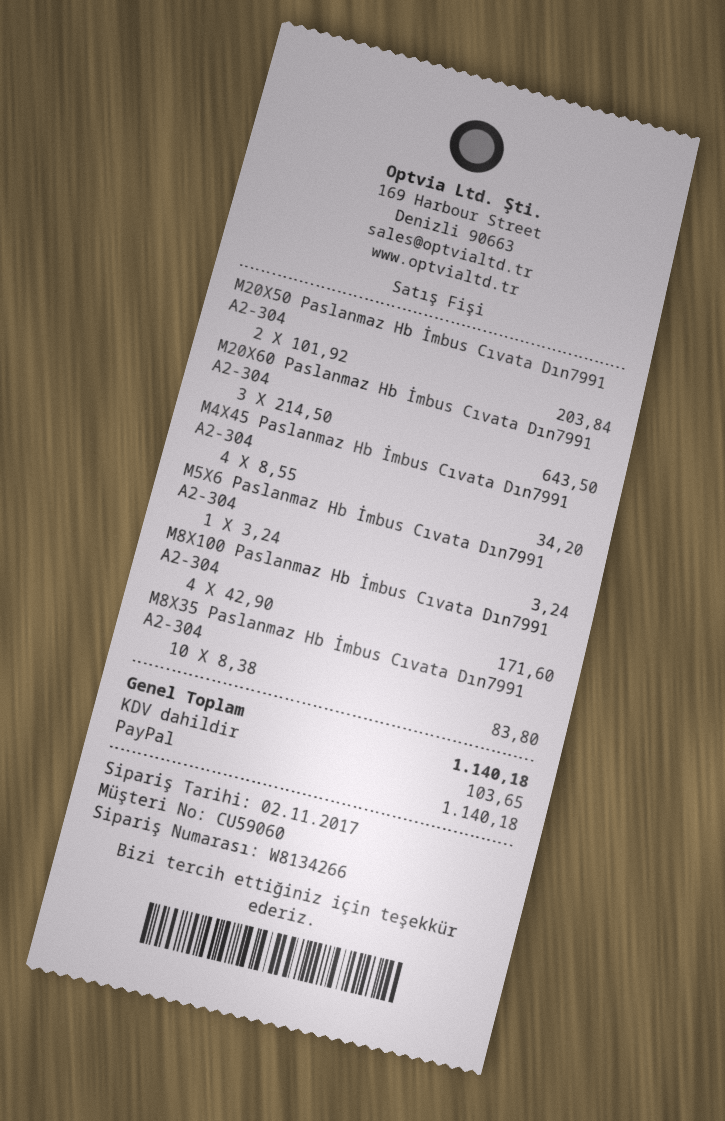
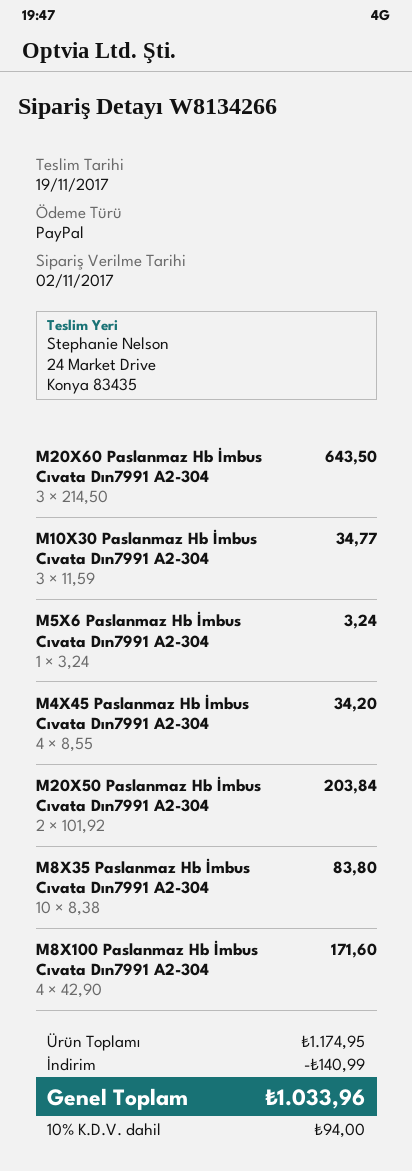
M10X30 Paslanmaz Hb İmbus Cıvata Dın7991 A2-304: none -> 3 x 11.59 = 34.77
discount: none -> 140.99
tax: 103.65 -> 94.00
total: 1140.18 -> 1033.96

